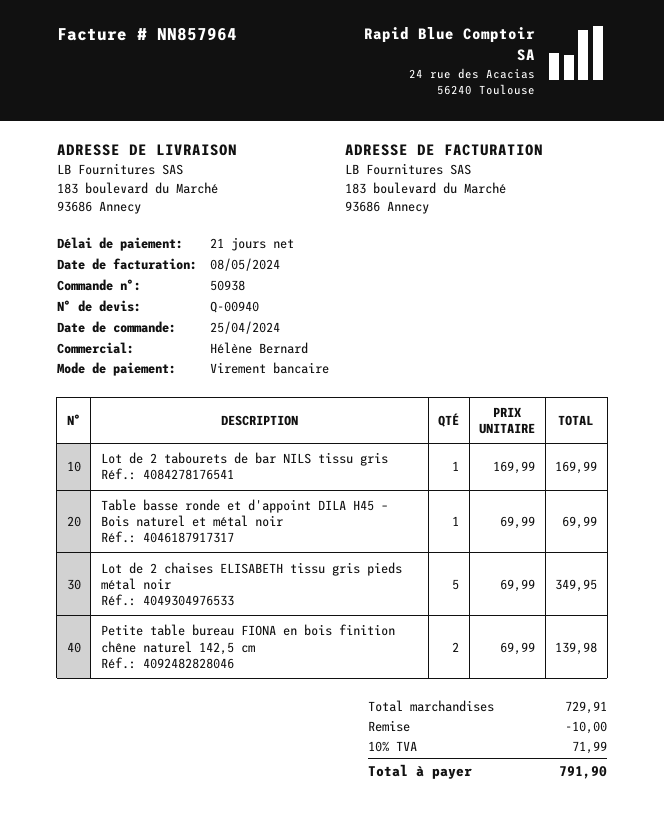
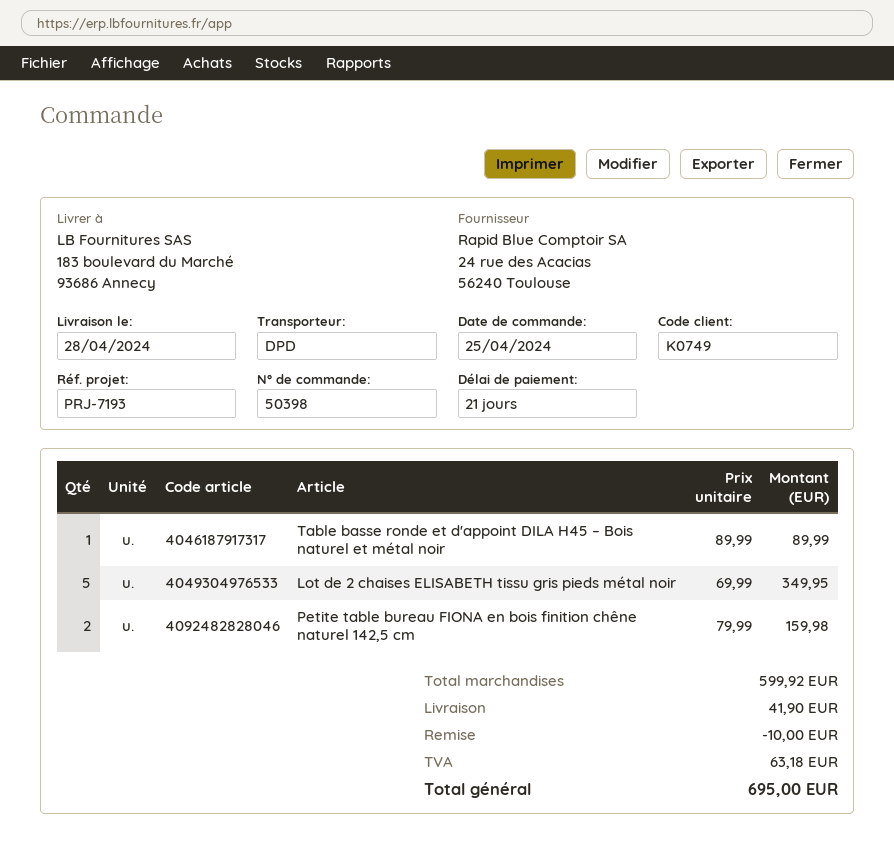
order number: 50938 -> 50398
Lot de 2 tabourets de bar NILS tissu gris: 1 x 169.99 = 169.99 -> none
Table basse ronde et d'appoint DILA H45 – Bois naturel et métal noir: 1 x 69.99 = 69.99 -> 1 x 89.99 = 89.99
Petite table bureau FIONA en bois finition chêne naturel 142,5 cm: 2 x 69.99 = 139.98 -> 2 x 79.99 = 159.98
subtotal: 729.91 -> 599.92
shipping: none -> 41.90
tax: 71.99 -> 63.18
total: 791.90 -> 695.00

